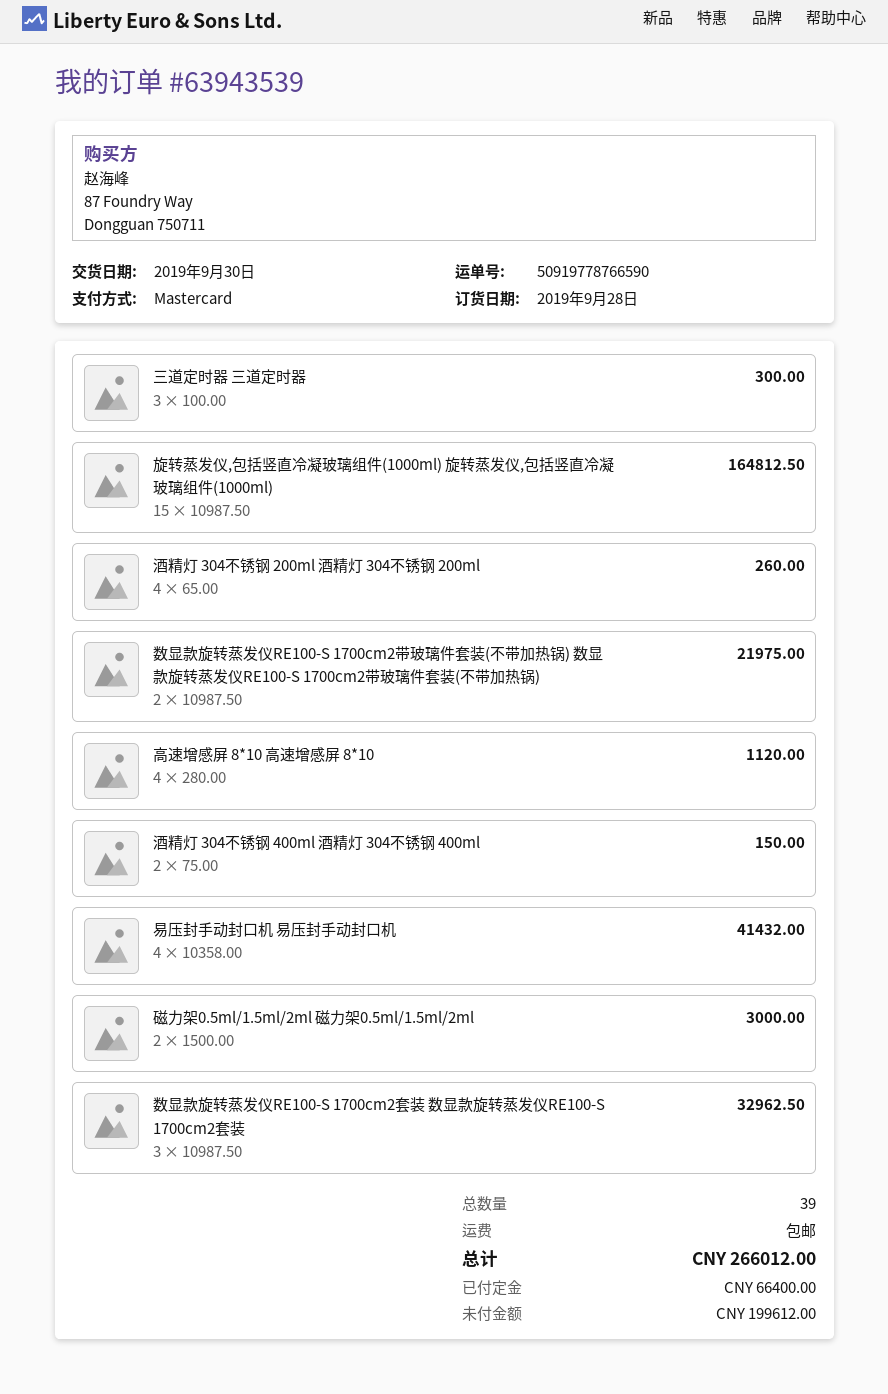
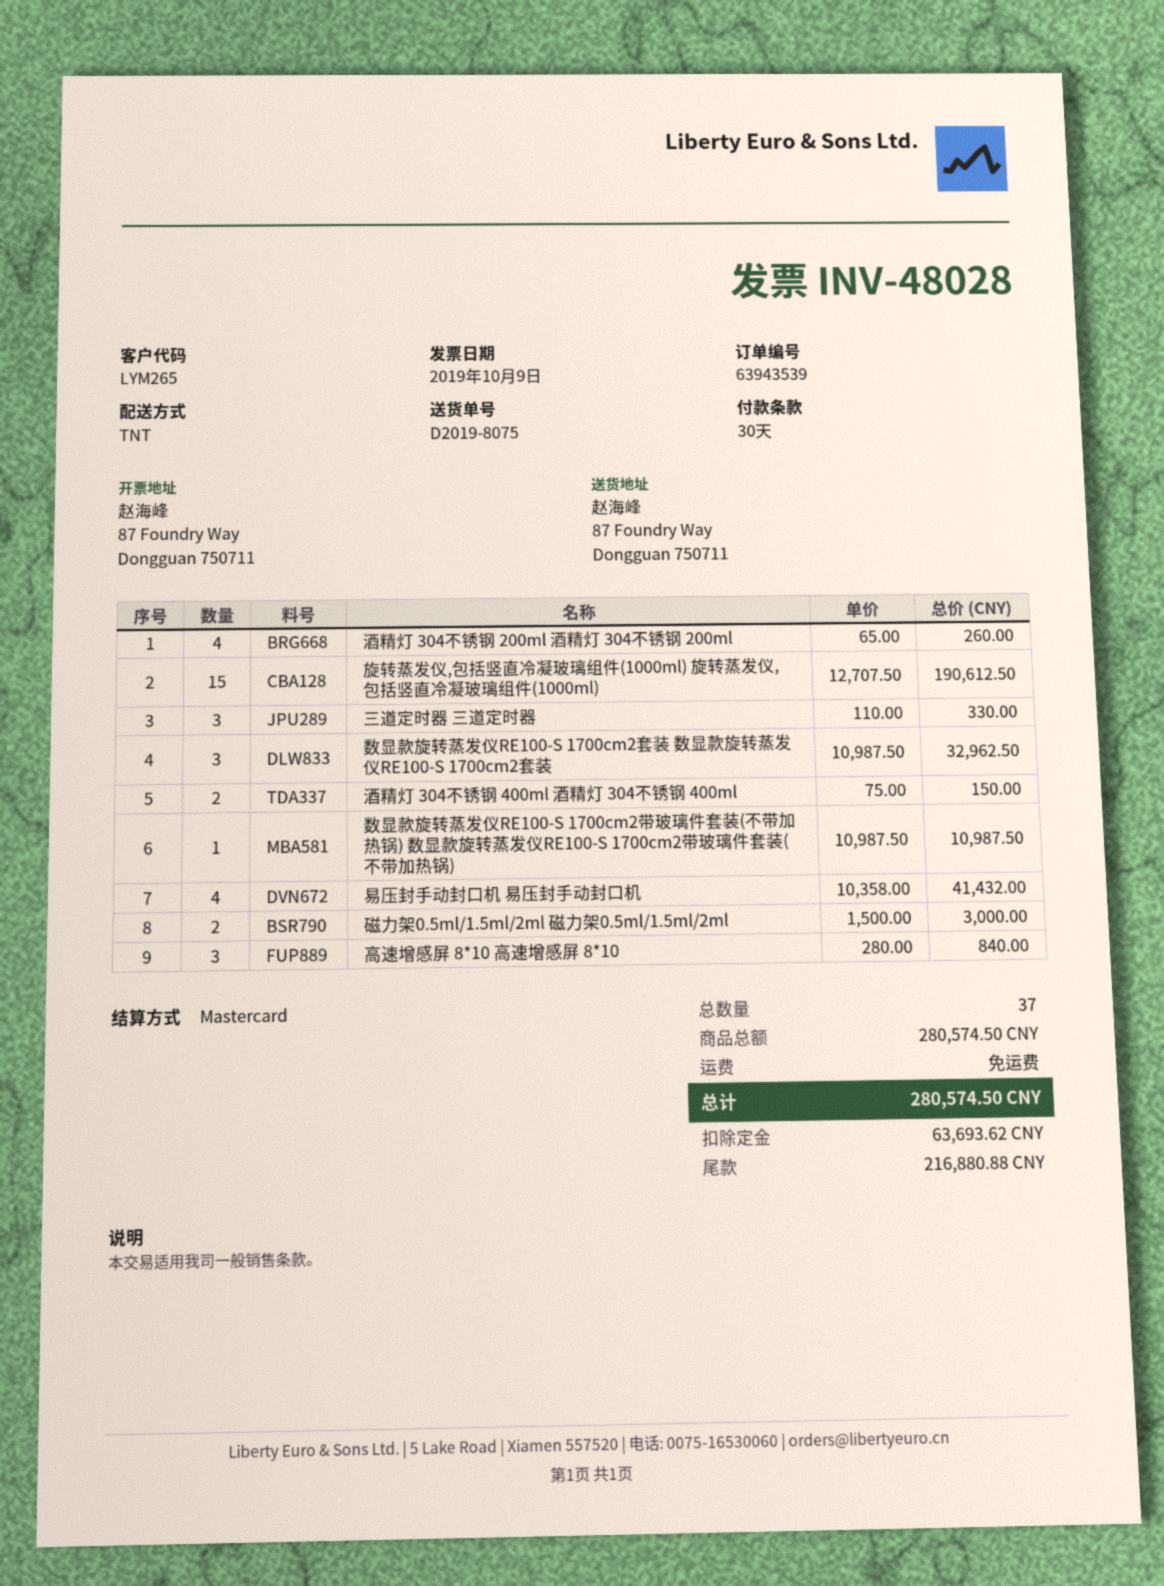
三道定时器 三道定时器: 3 x 100.00 = 300.00 -> 3 x 110.00 = 330.00
旋转蒸发仪,包括竖直冷凝玻璃组件(1000ml) 旋转蒸发仪,包括竖直冷凝玻璃组件(1000ml): 15 x 10987.50 = 164812.50 -> 15 x 12707.50 = 190612.50
数显款旋转蒸发仪RE100-S 1700cm2带玻璃件套装(不带加热锅) 数显款旋转蒸发仪RE100-S 1700cm2带玻璃件套装(不带加热锅): 2 x 10987.50 = 21975.00 -> 1 x 10987.50 = 10987.50
高速增感屏 8*10 高速增感屏 8*10: 4 x 280.00 = 1120.00 -> 3 x 280.00 = 840.00
total quantity: 39 -> 37
total: 266012.00 -> 280574.50
deposit: 66400.00 -> 63693.62
balance: 199612.00 -> 216880.88

